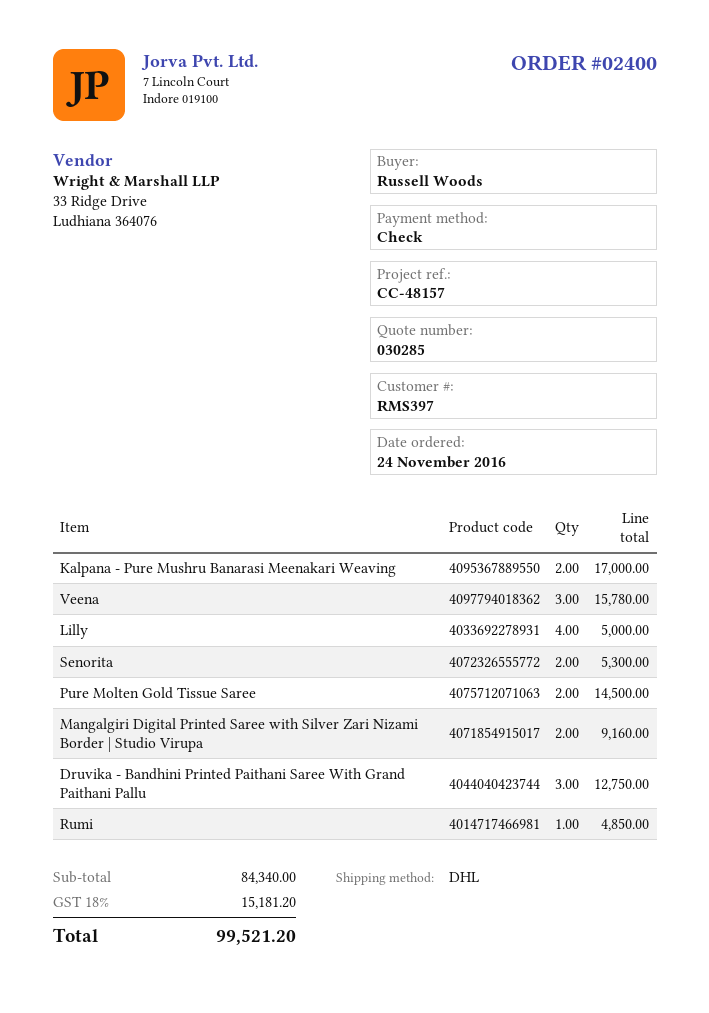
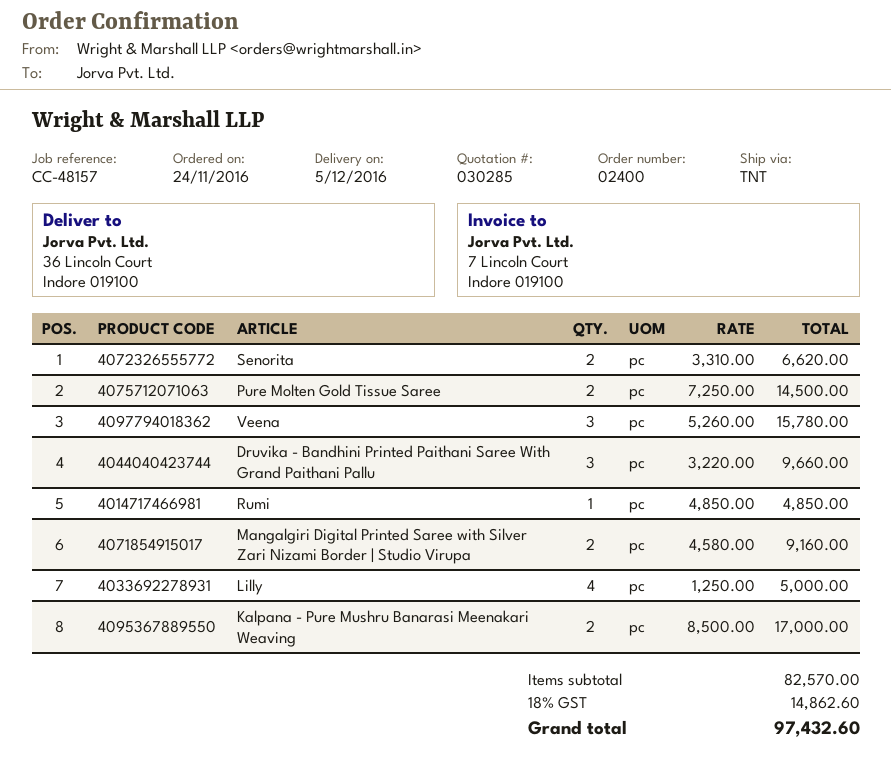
shipping method: DHL -> TNT
Senorita: 2 for 5300.00 -> 2 for 6620.00
Druvika - Bandhini Printed Paithani Saree With Grand Paithani Pallu: 3 for 12750.00 -> 3 for 9660.00
subtotal: 84340.00 -> 82570.00
tax: 18% = 15181.20 -> 18% = 14862.60
total: 99521.20 -> 97432.60

